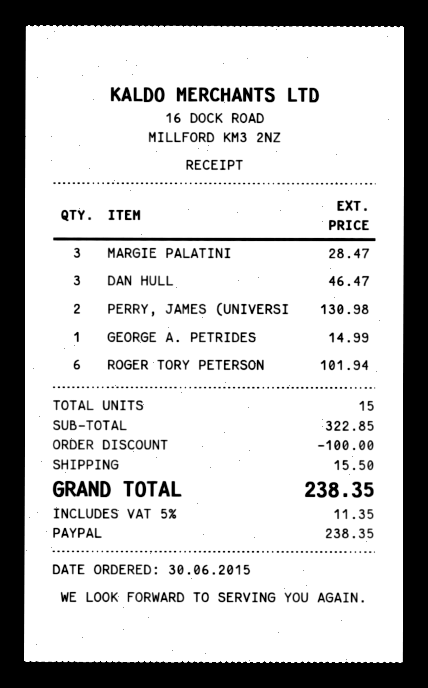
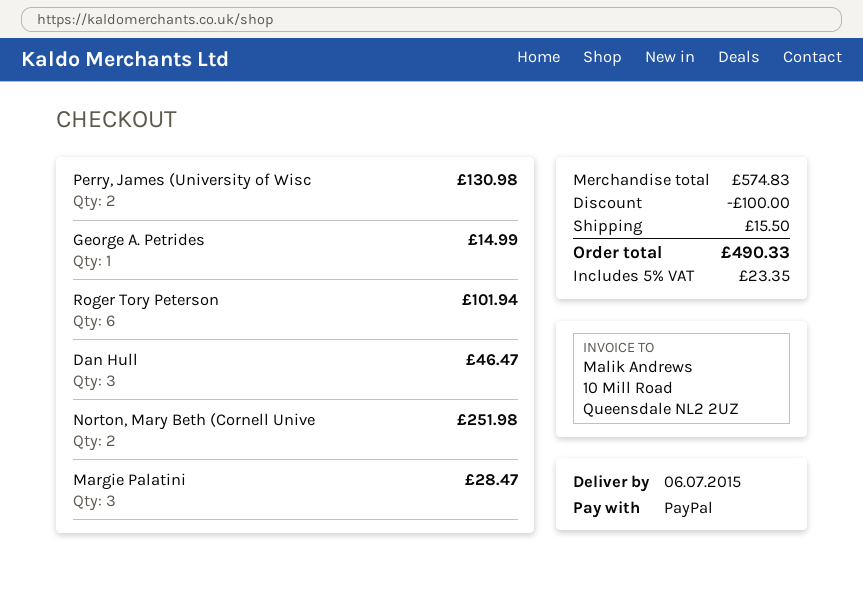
Norton, Mary Beth (Cornell Unive: none -> 2 for 251.98
subtotal: 322.85 -> 574.83
tax: 5% = 11.35 -> 5% = 23.35
total: 238.35 -> 490.33

